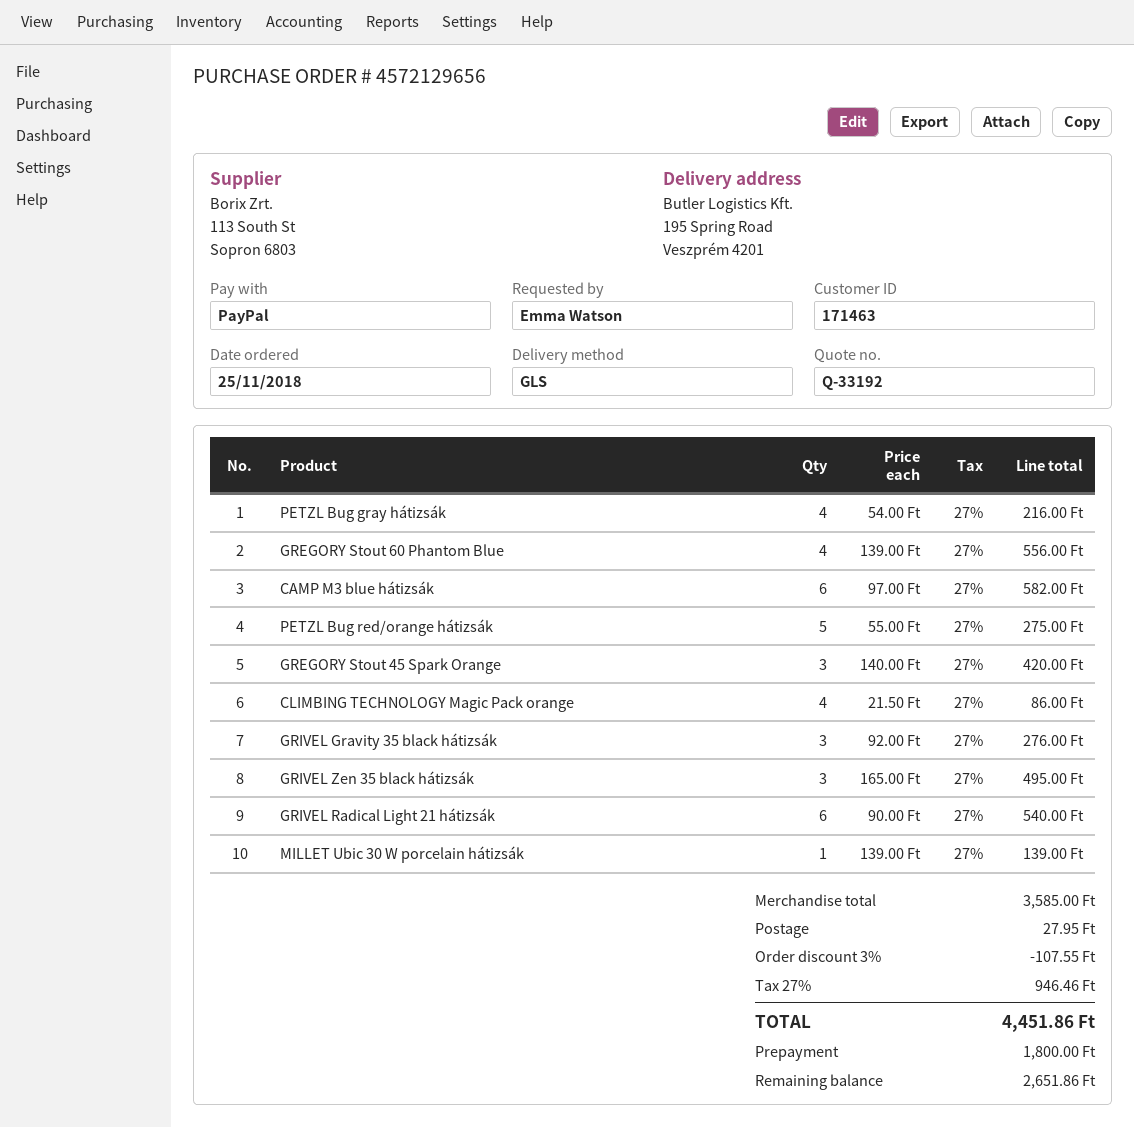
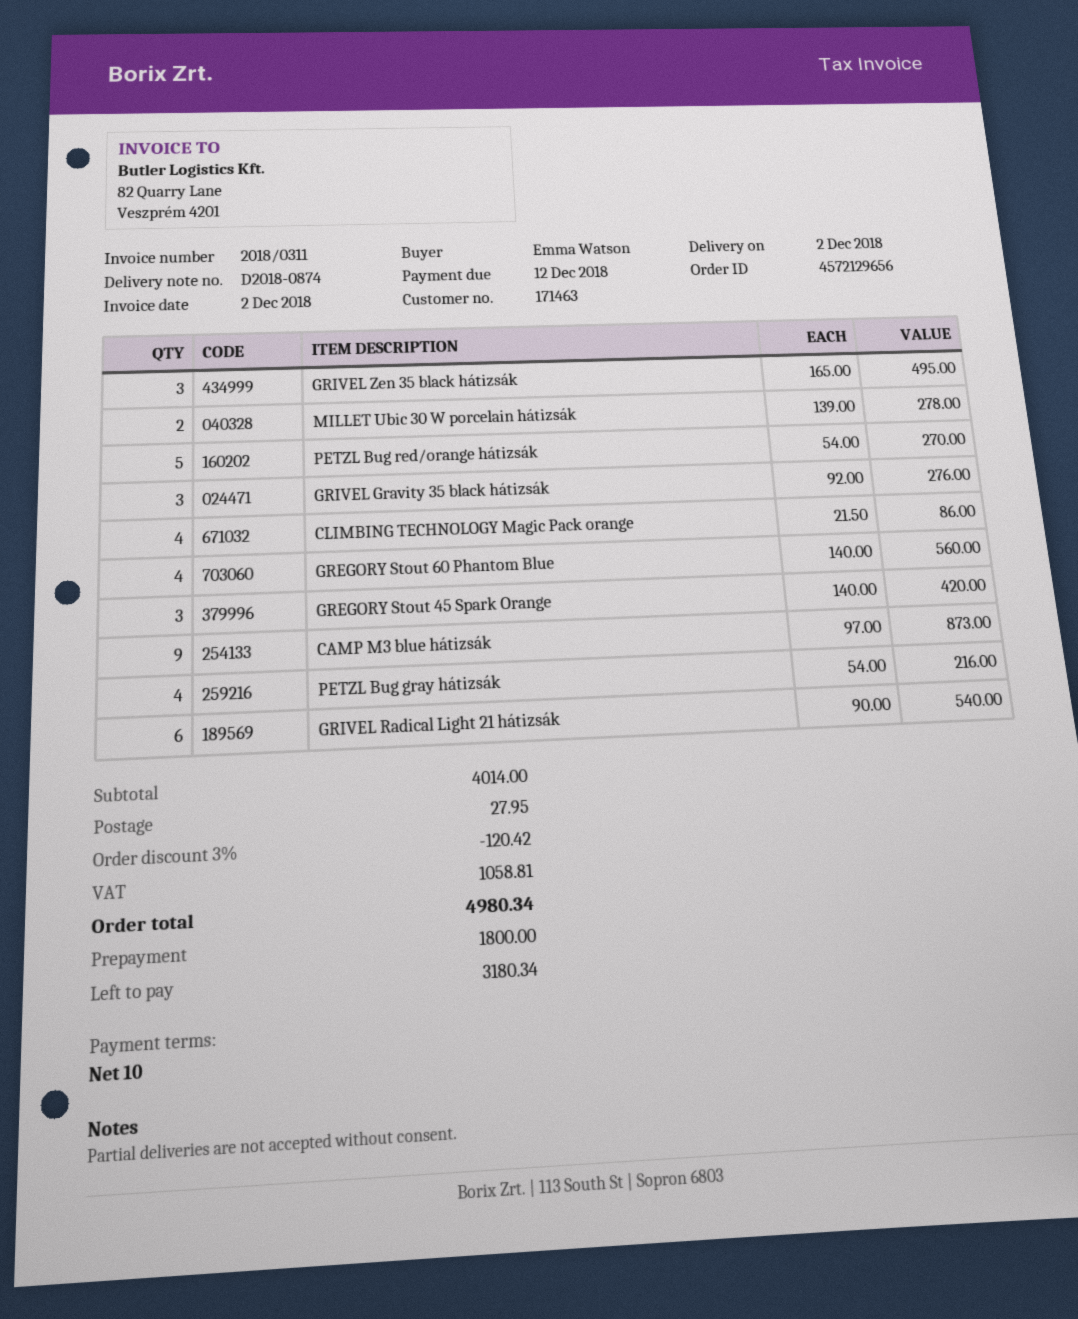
GREGORY Stout 60 Phantom Blue: 4 x 139.00 = 556.00 -> 4 x 140.00 = 560.00
CAMP M3 blue hátizsák: 6 x 97.00 = 582.00 -> 9 x 97.00 = 873.00
PETZL Bug red/orange hátizsák: 5 x 55.00 = 275.00 -> 5 x 54.00 = 270.00
MILLET Ubic 30 W porcelain hátizsák: 1 x 139.00 = 139.00 -> 2 x 139.00 = 278.00
subtotal: 3585.00 -> 4014.00
discount: 3% = 107.55 -> 3% = 120.42
tax: 946.46 -> 1058.81
total: 4451.86 -> 4980.34
balance: 2651.86 -> 3180.34

